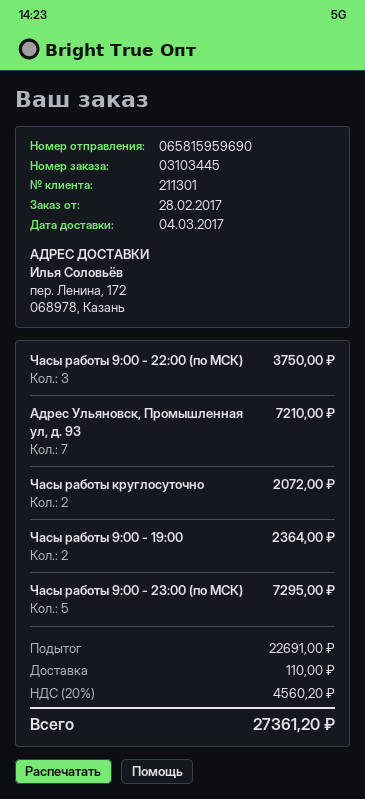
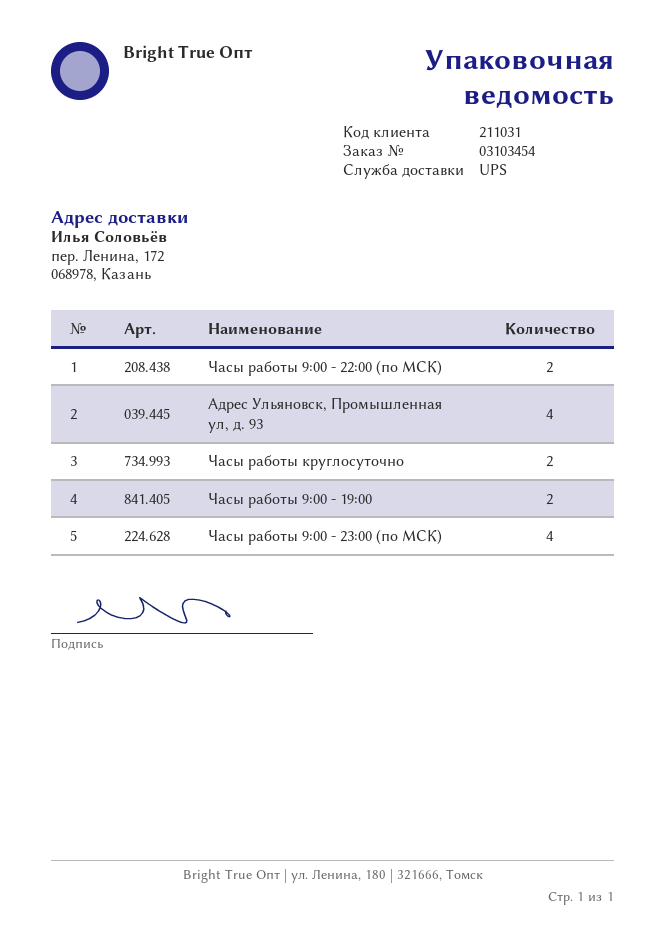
order number: 03103445 -> 03103454
customer number: 211301 -> 211031
Часы работы 9:00 - 22:00 (по МСК): 3 -> 2
Адрес Ульяновск, Промышленная ул, д. 93: 7 -> 4
Часы работы 9:00 - 23:00 (по МСК): 5 -> 4

